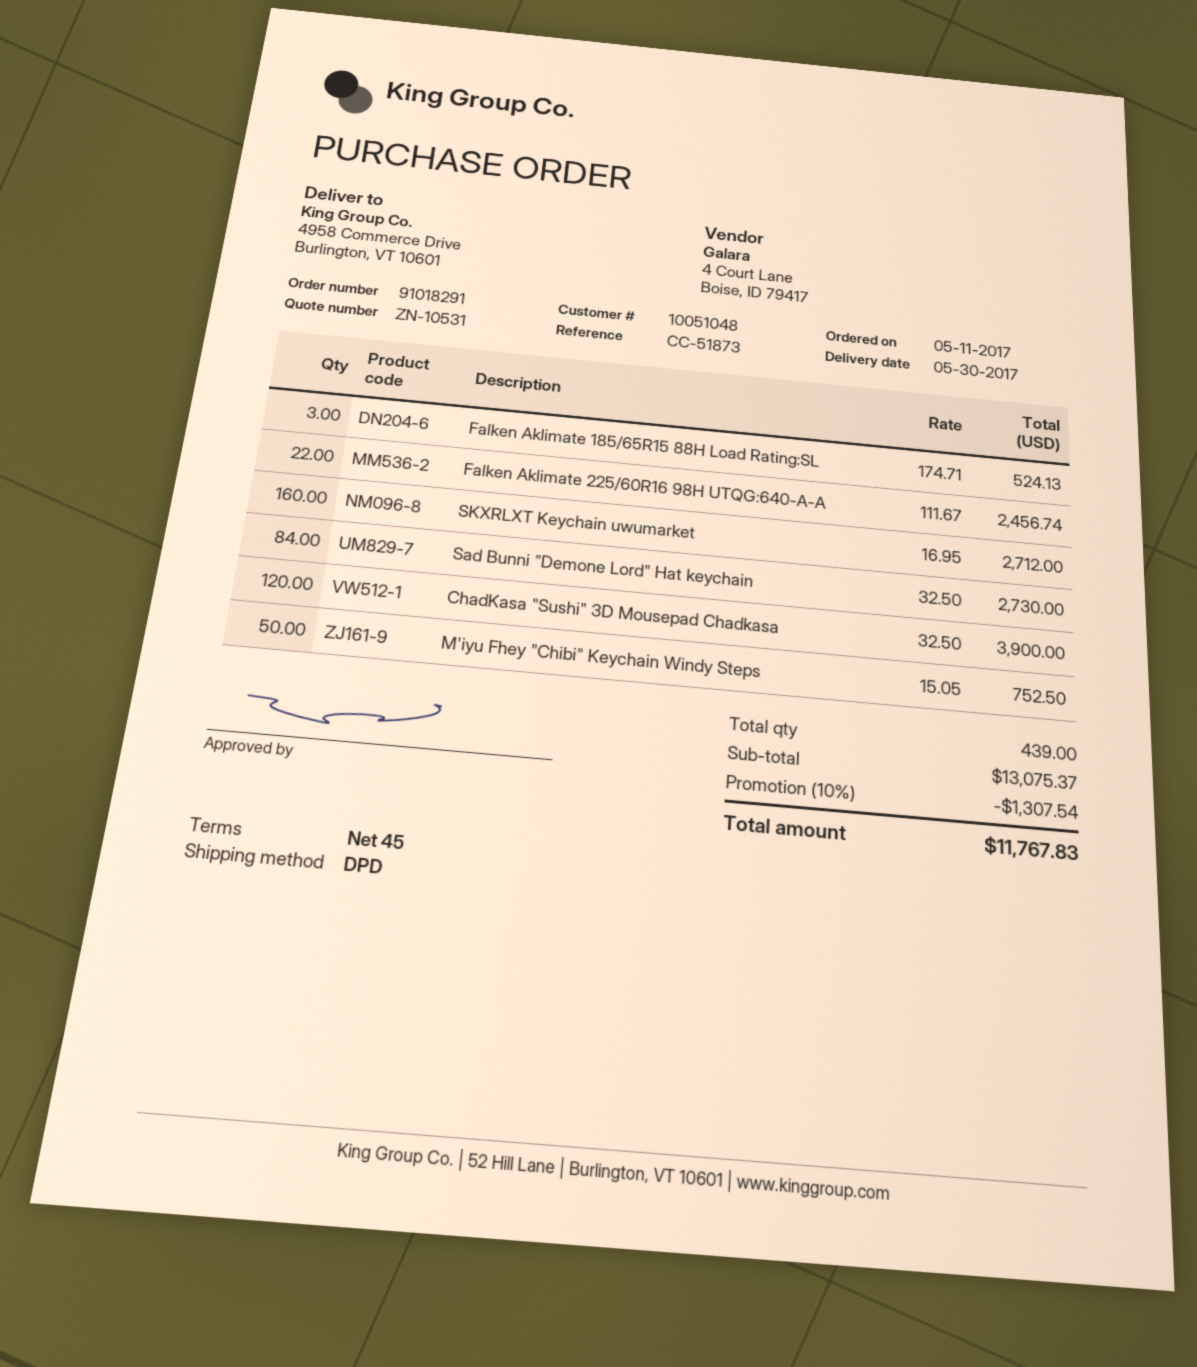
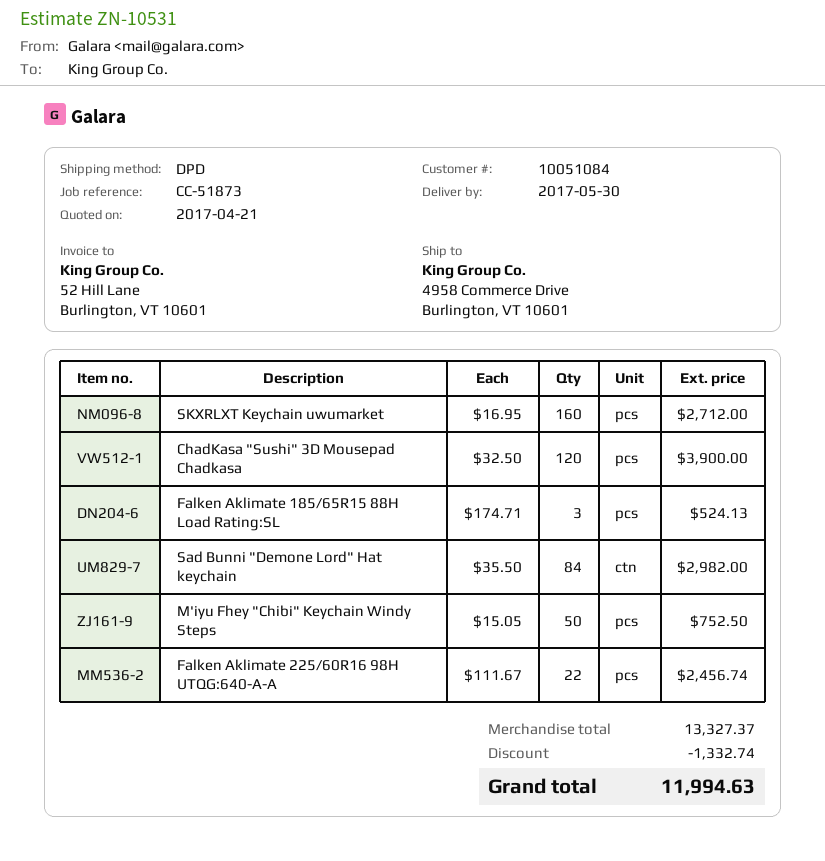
customer number: 10051048 -> 10051084
Sad Bunni "Demone Lord" Hat keychain: 84 x 32.50 = 2730.00 -> 84 x 35.50 = 2982.00
subtotal: 13075.37 -> 13327.37
discount: 1307.54 -> 1332.74
total: 11767.83 -> 11994.63

